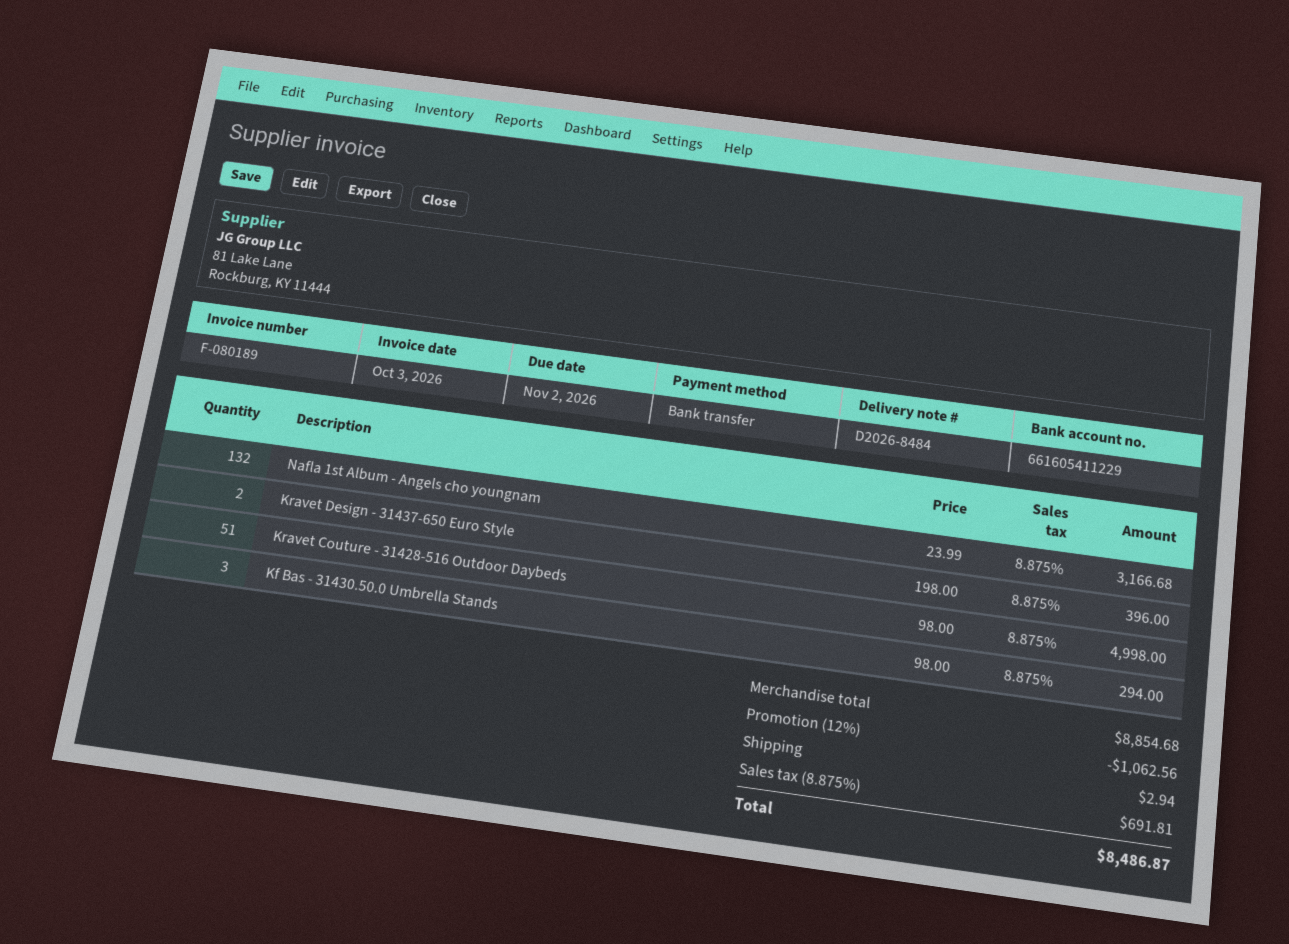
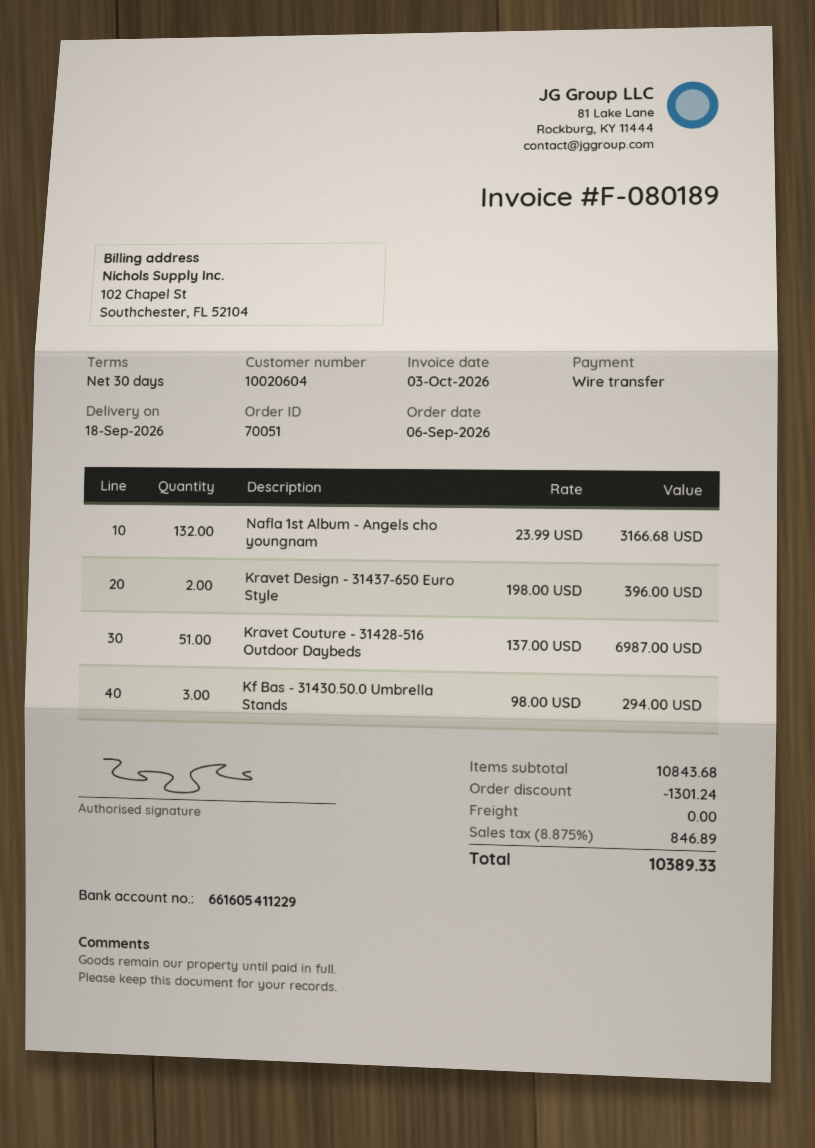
Kravet Couture - 31428-516 Outdoor Daybeds: 51 x 98.00 = 4998.00 -> 51 x 137.00 = 6987.00
subtotal: 8854.68 -> 10843.68
discount: 1062.56 -> 1301.24
shipping: 2.94 -> 0.00
tax: 8.875% = 691.81 -> 8.875% = 846.89
total: 8486.87 -> 10389.33

